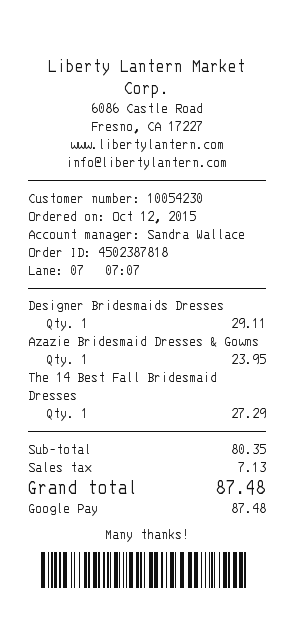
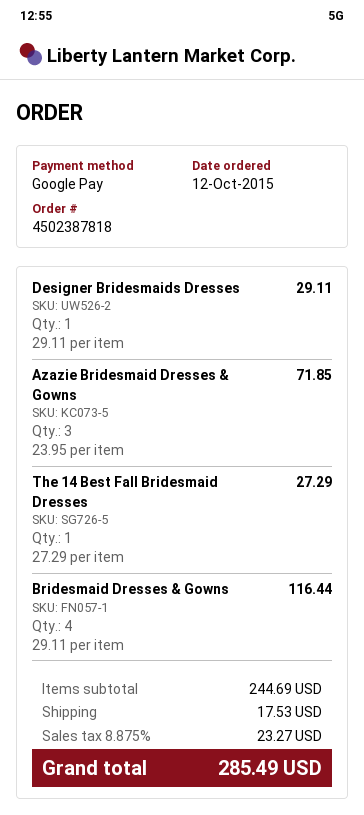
Azazie Bridesmaid Dresses & Gowns: 1 for 23.95 -> 3 for 71.85
Bridesmaid Dresses & Gowns: none -> 4 for 116.44
subtotal: 80.35 -> 244.69
shipping: none -> 17.53
tax: 7.13 -> 23.27
total: 87.48 -> 285.49

